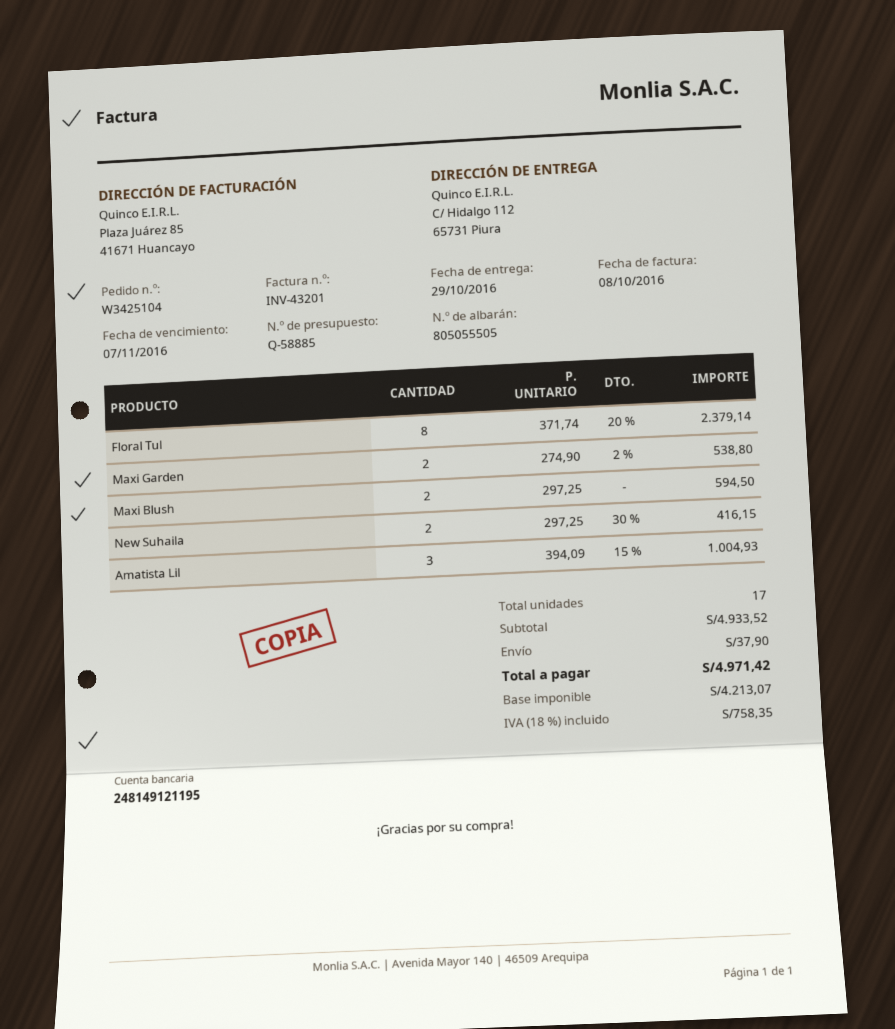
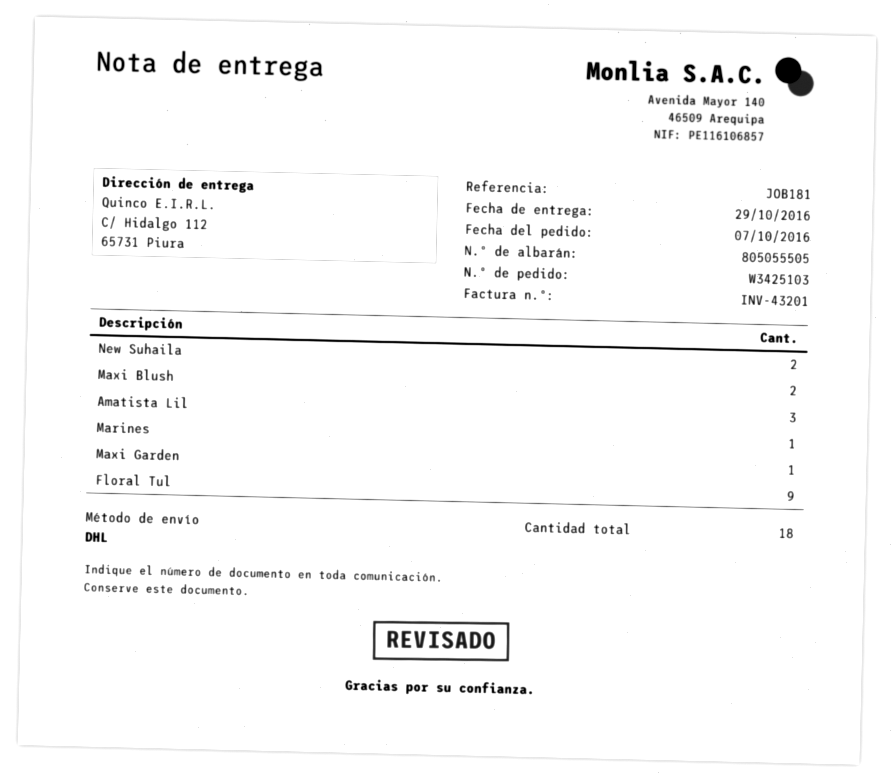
order number: W3425104 -> W3425103
Floral Tul: 8 -> 9
Maxi Garden: 2 -> 1
Marines: none -> 1
total quantity: 17 -> 18

